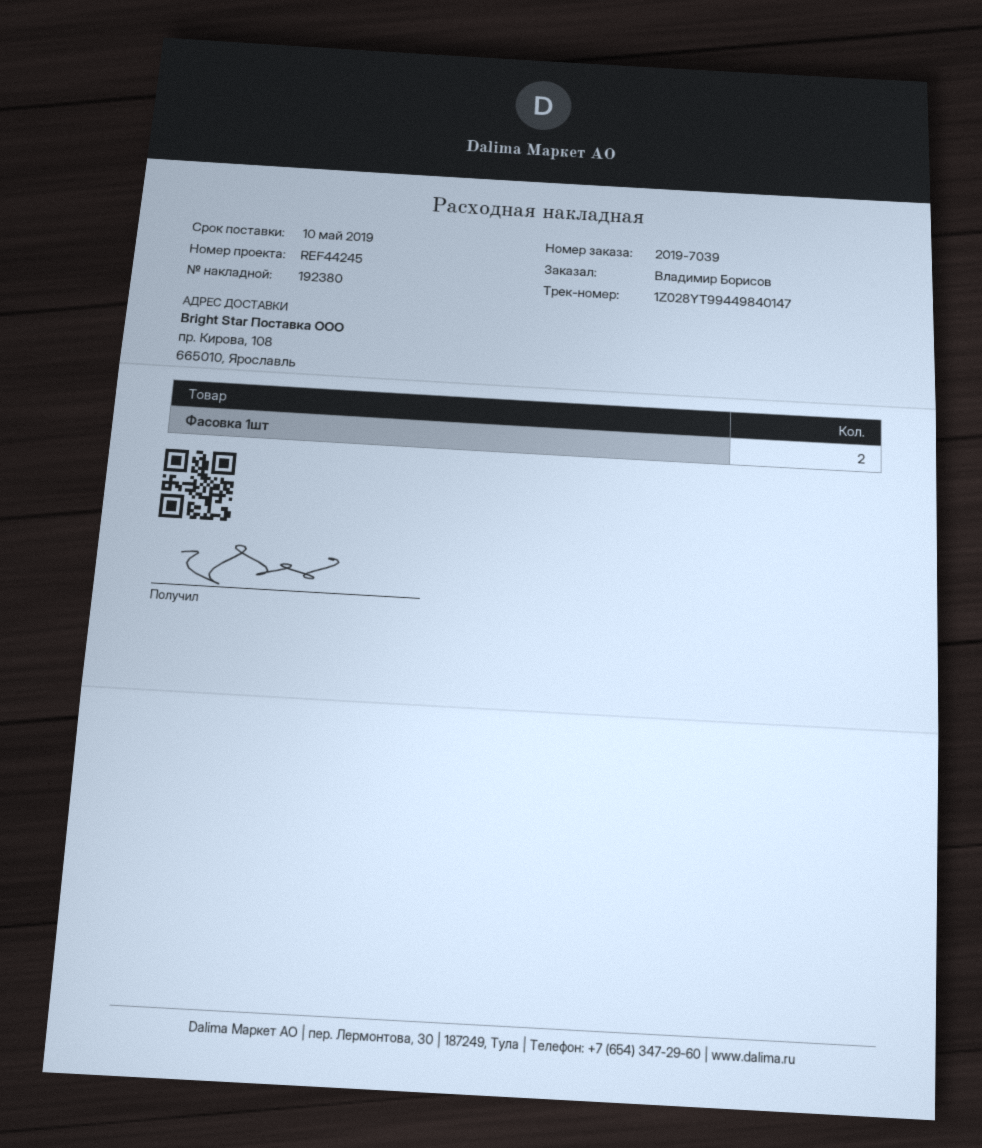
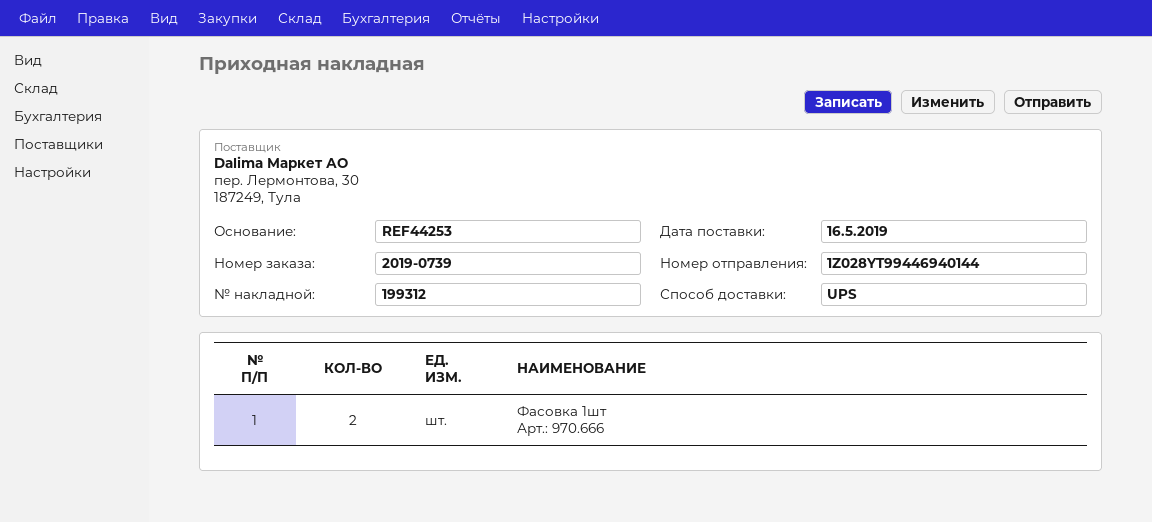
order number: 2019-7039 -> 2019-0739
delivery note number: 192380 -> 199312
delivery date: 2019-05-10 -> 2019-05-16
reference: REF44245 -> REF44253
tracking number: 1Z028YT99449840147 -> 1Z028YT99446940144

